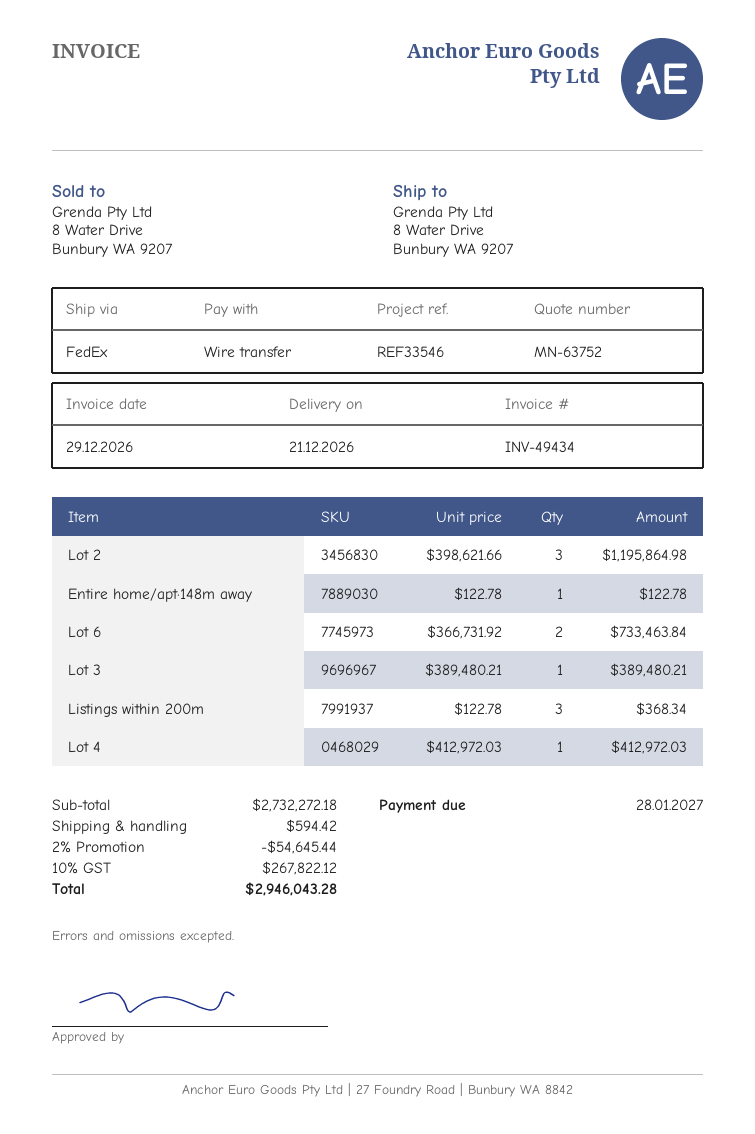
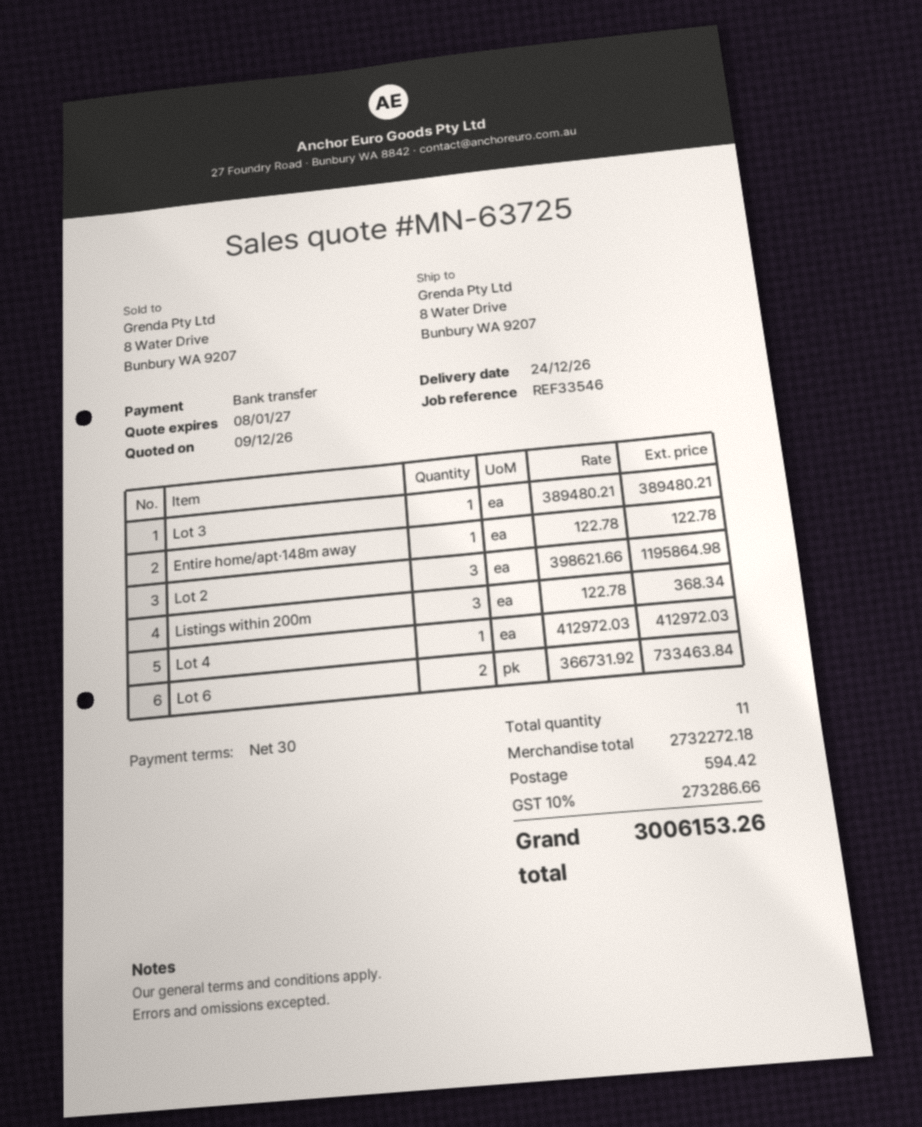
quote number: MN-63752 -> MN-63725
delivery date: 2026-12-21 -> 2026-12-24
discount: 2% = 54645.44 -> none
tax: 10% = 267822.12 -> 10% = 273286.66
total: 2946043.28 -> 3006153.26

